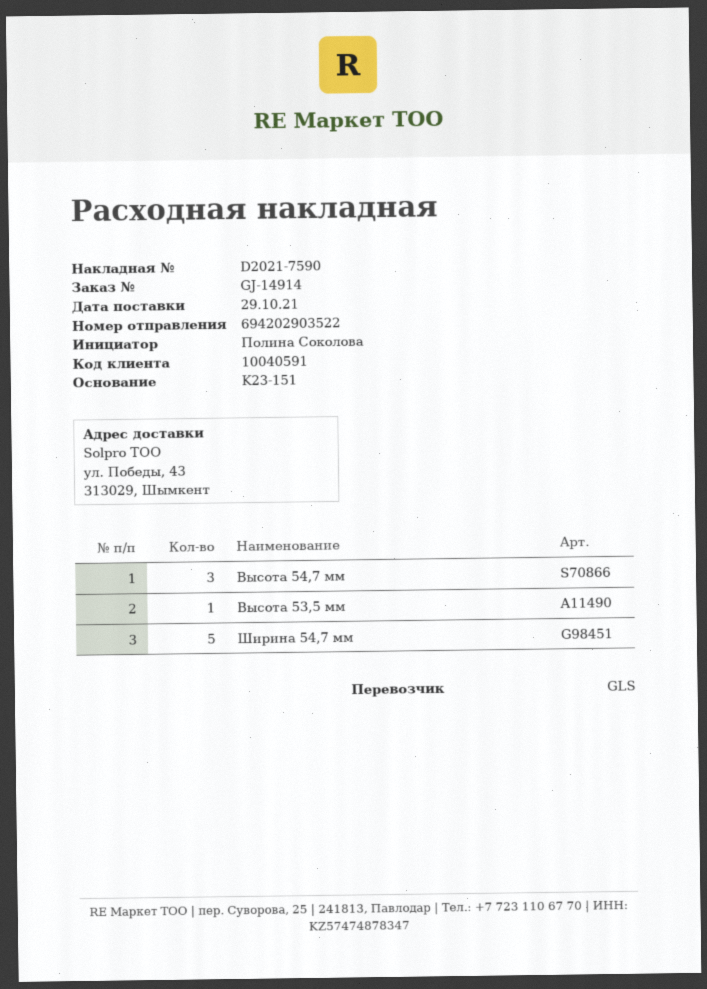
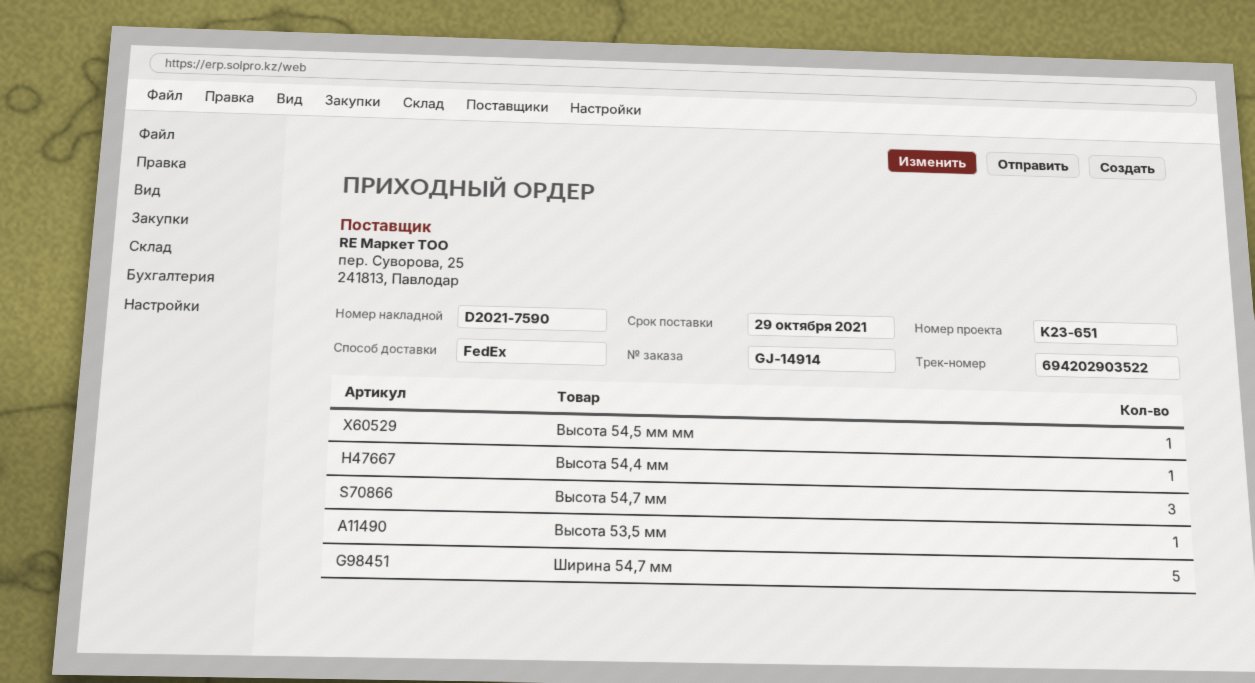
reference: K23-151 -> K23-651
shipping method: GLS -> FedEx
Высота 54,5 мм мм: none -> 1
Высота 54,4 мм: none -> 1

